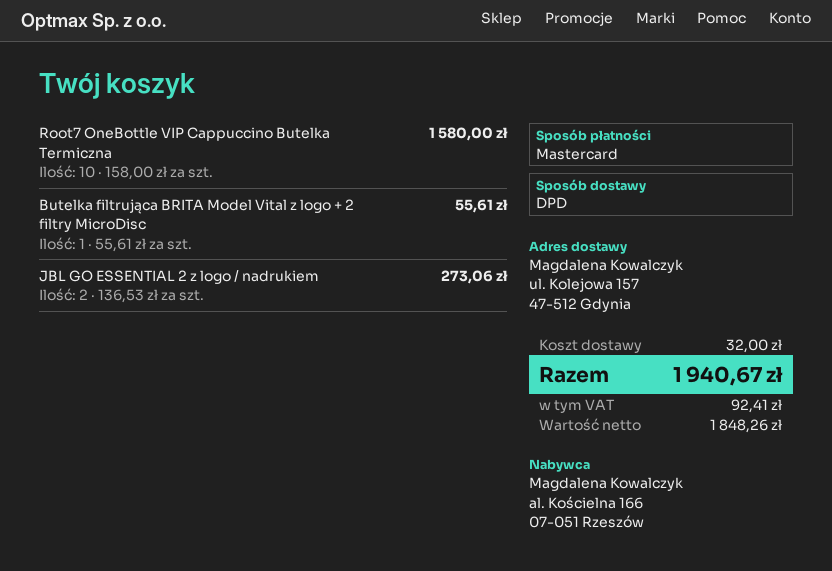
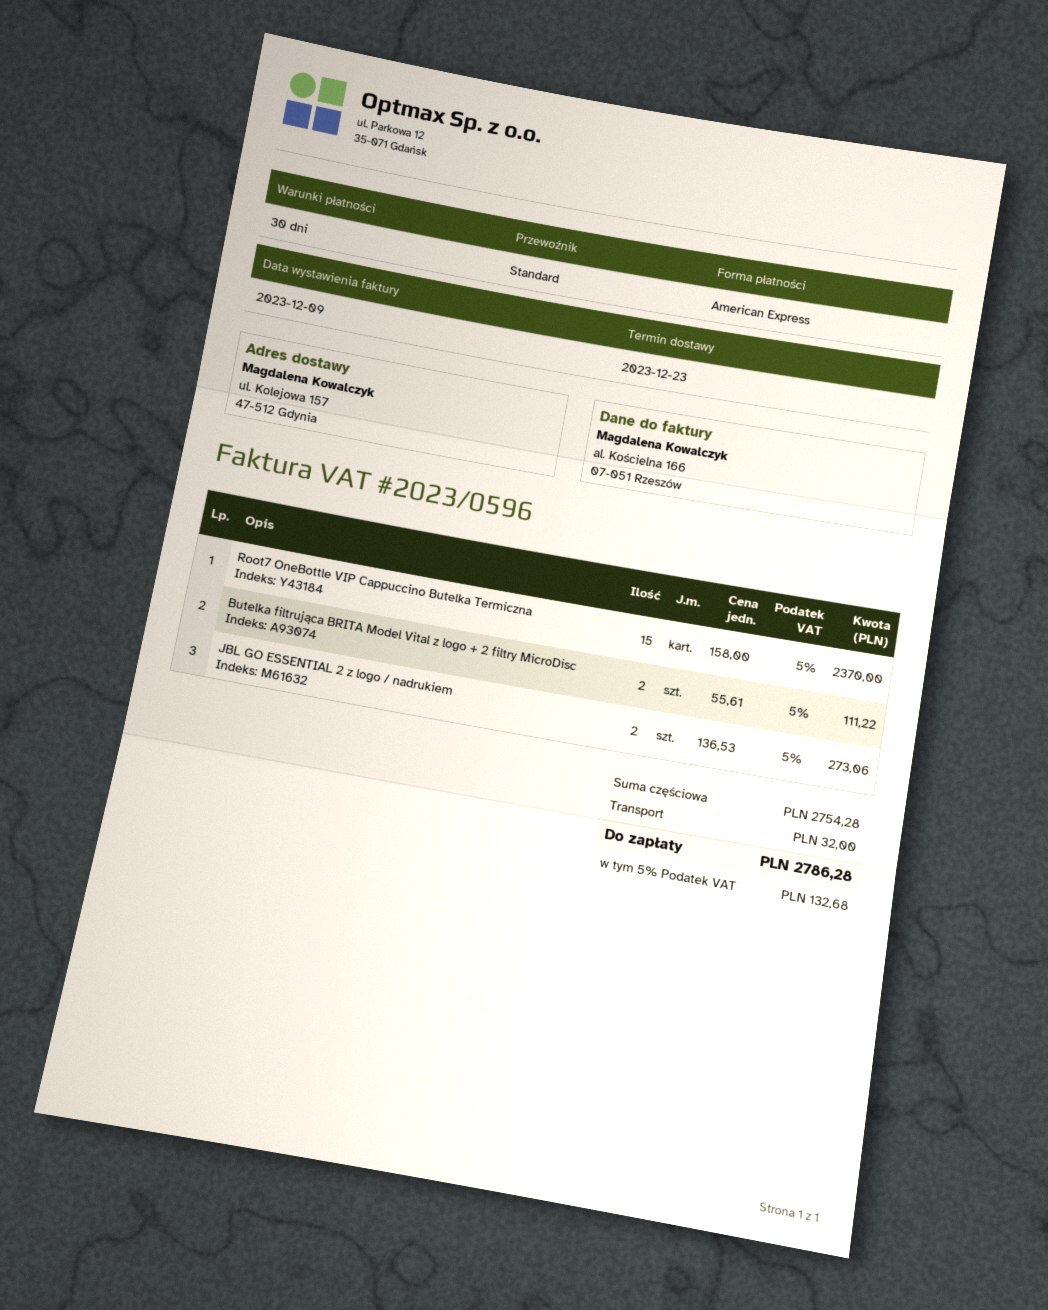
payment method: Mastercard -> American Express
shipping method: DPD -> standard
Root7 OneBottle VIP Cappuccino Butelka Termiczna: 10 x 158.00 = 1580.00 -> 15 x 158.00 = 2370.00
Butelka filtrująca BRITA Model Vital z logo + 2 filtry MicroDisc: 1 x 55.61 = 55.61 -> 2 x 55.61 = 111.22
tax: 92.41 -> 132.68
total: 1940.67 -> 2786.28

